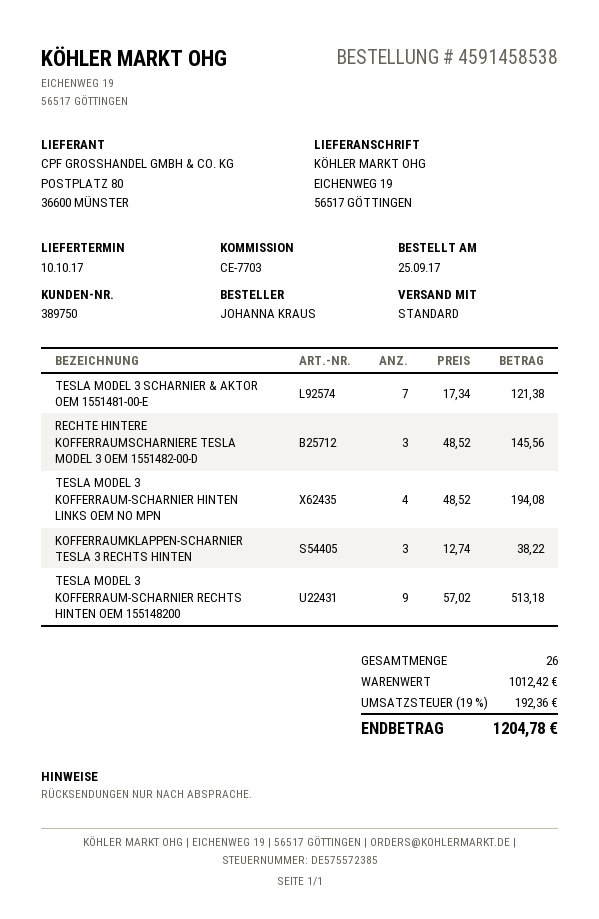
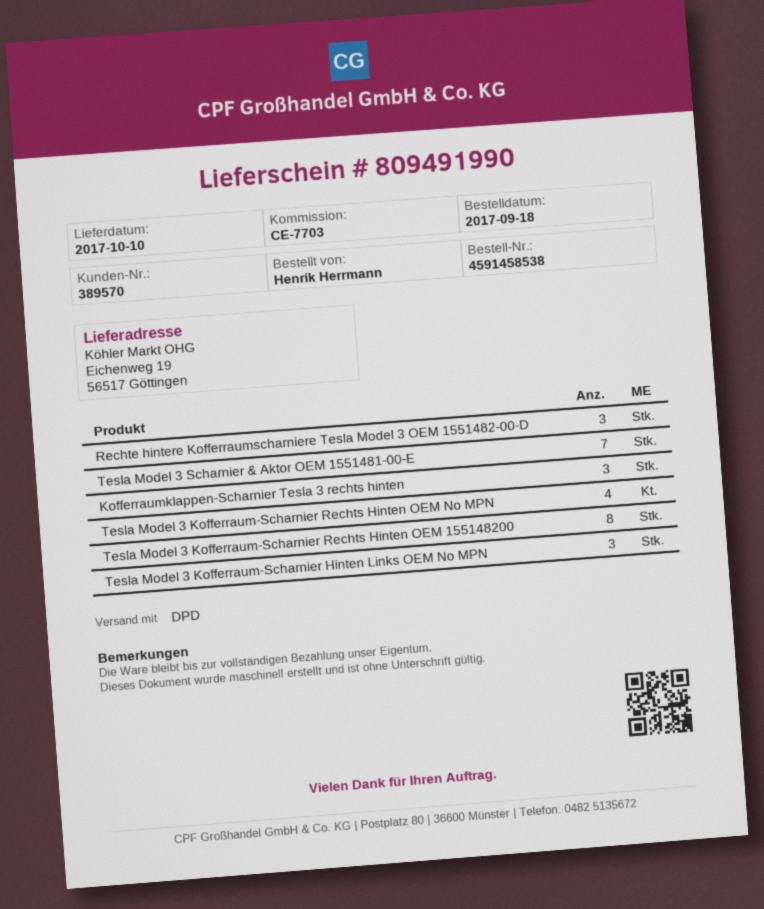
order date: 2017-09-25 -> 2017-09-18
customer number: 389750 -> 389570
ordered by: JOHANNA KRAUS -> Henrik Herrmann
shipping method: standard -> DPD
TESLA MODEL 3 KOFFERRAUM-SCHARNIER HINTEN LINKS OEM NO MPN: 4 -> 3
TESLA MODEL 3 KOFFERRAUM-SCHARNIER RECHTS HINTEN OEM 155148200: 9 -> 8
Tesla Model 3 Kofferraum-Scharnier Rechts Hinten OEM No MPN: none -> 4

